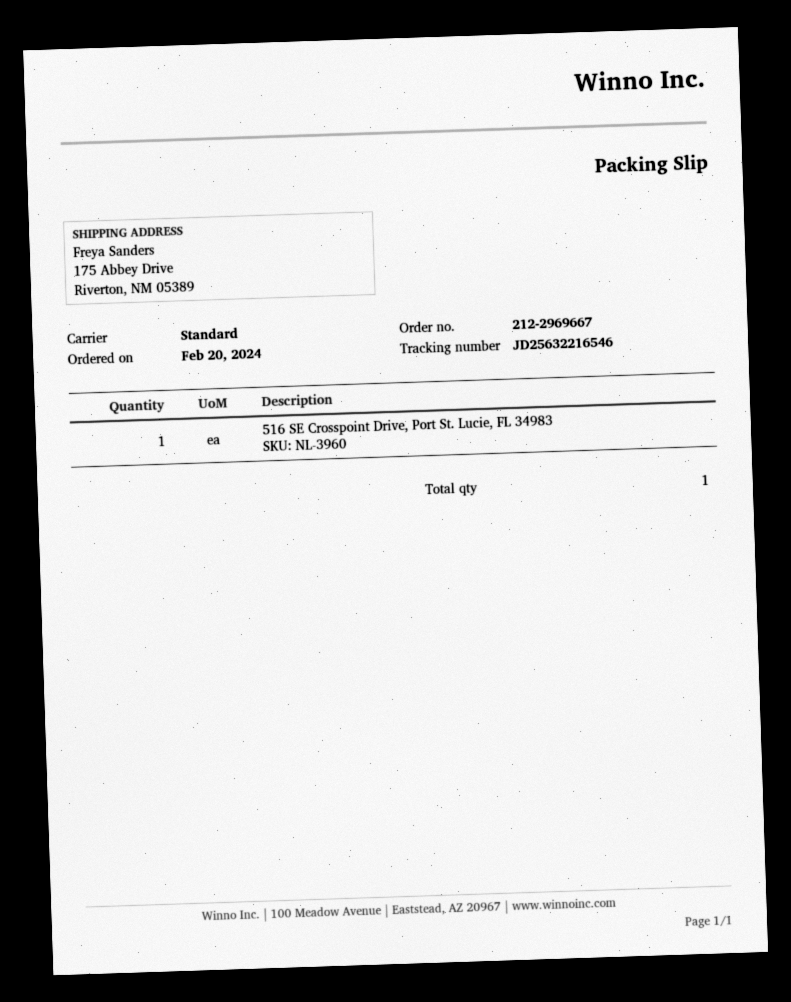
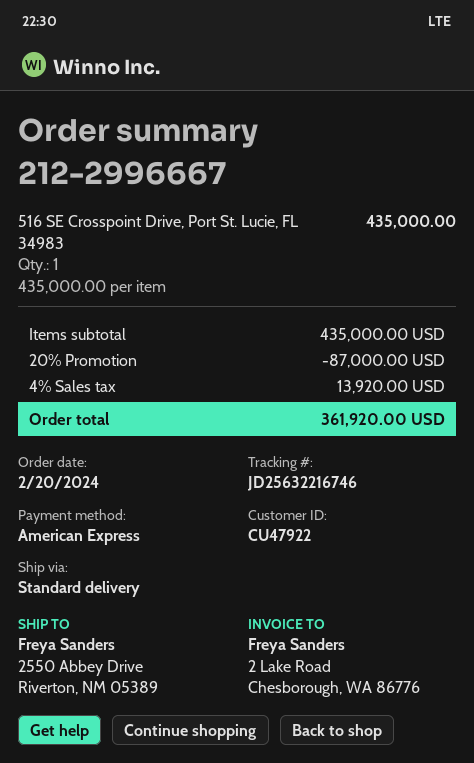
order number: 212-2969667 -> 212-2996667
tracking number: JD25632216546 -> JD25632216746
ship to: 175 Abbey Drive, Riverton, NM 05389 -> 2550 Abbey Drive, Riverton, NM 05389

